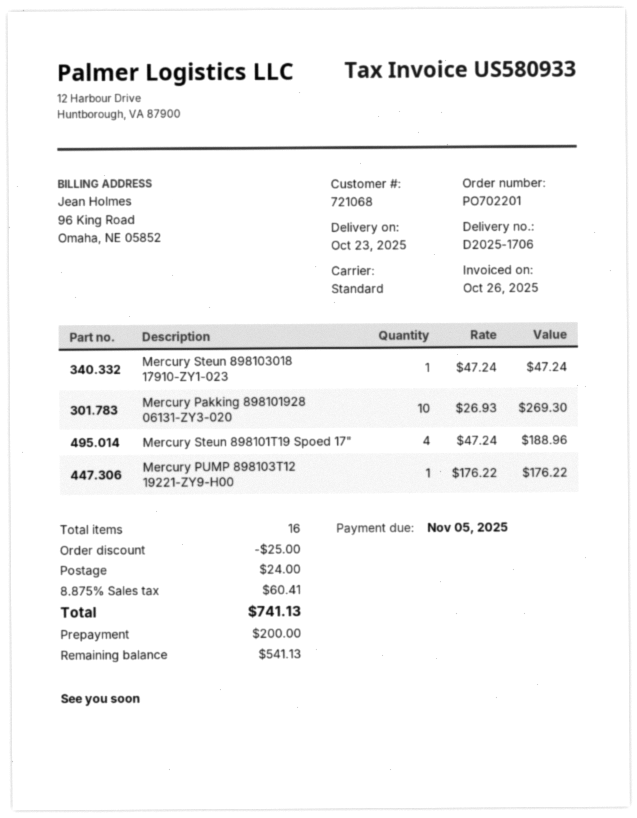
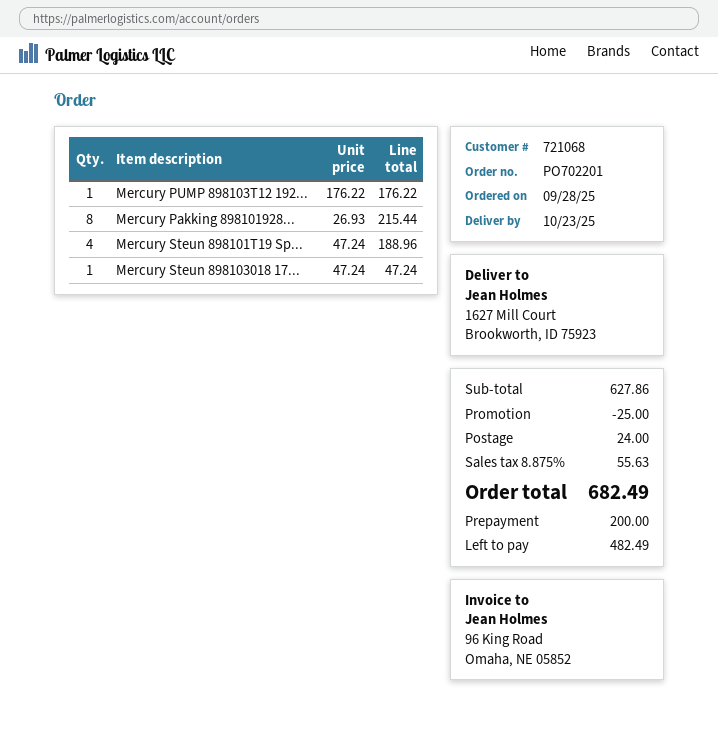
Mercury Pakking 898101928 06131-ZY3-020: 10 x 26.93 = 269.30 -> 8 x 26.93 = 215.44
tax: 8.875% = 60.41 -> 8.875% = 55.63
total: 741.13 -> 682.49
balance: 541.13 -> 482.49

